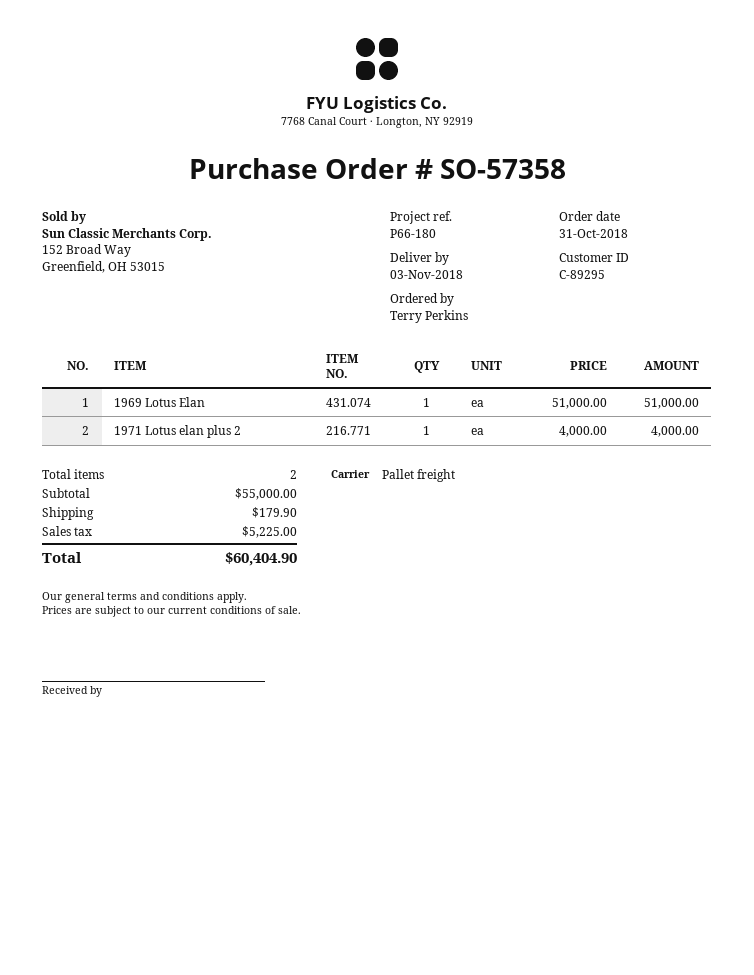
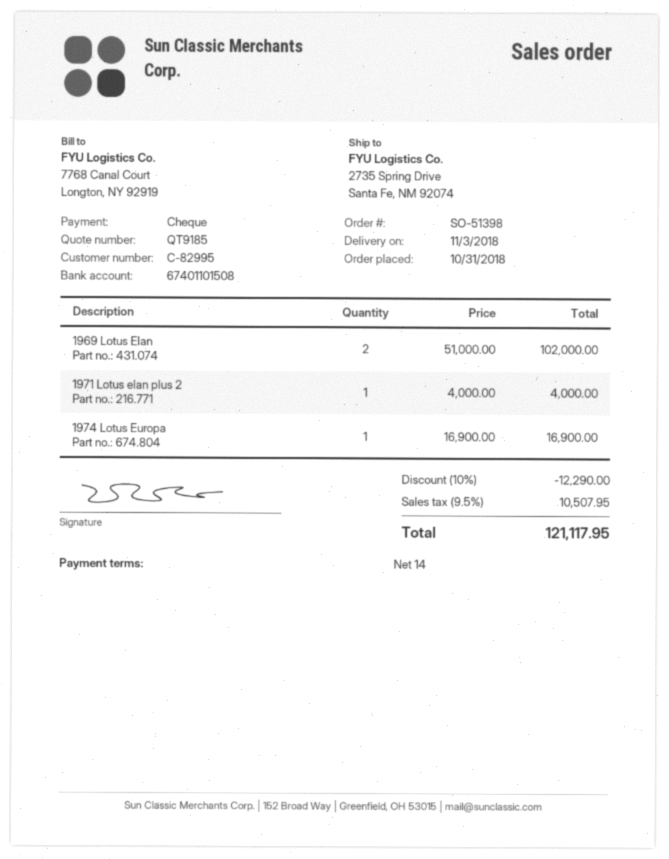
order number: SO-57358 -> SO-51398
customer number: C-89295 -> C-82995
1969 Lotus Elan: 1 x 51000.00 = 51000.00 -> 2 x 51000.00 = 102000.00
1974 Lotus Europa: none -> 1 x 16900.00 = 16900.00
discount: none -> 10% = 12290.00
shipping: 179.90 -> none
tax: 5225.00 -> 10507.95
total: 60404.90 -> 121117.95

